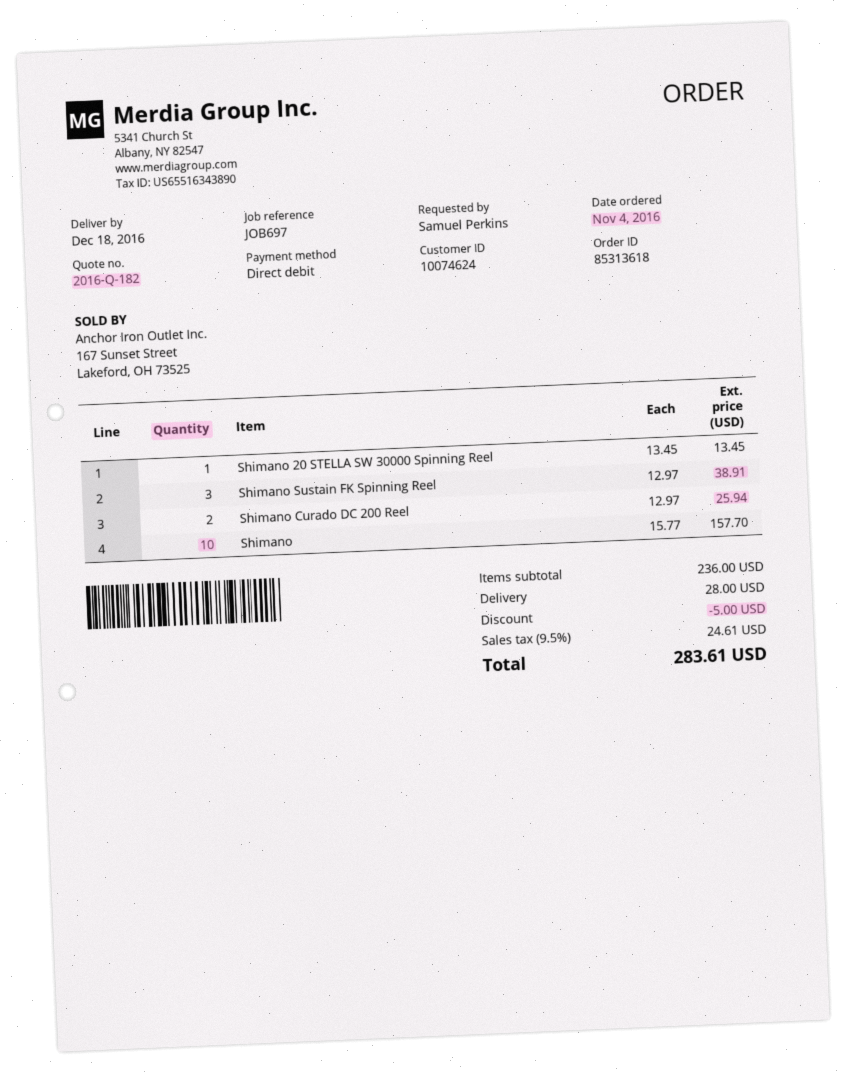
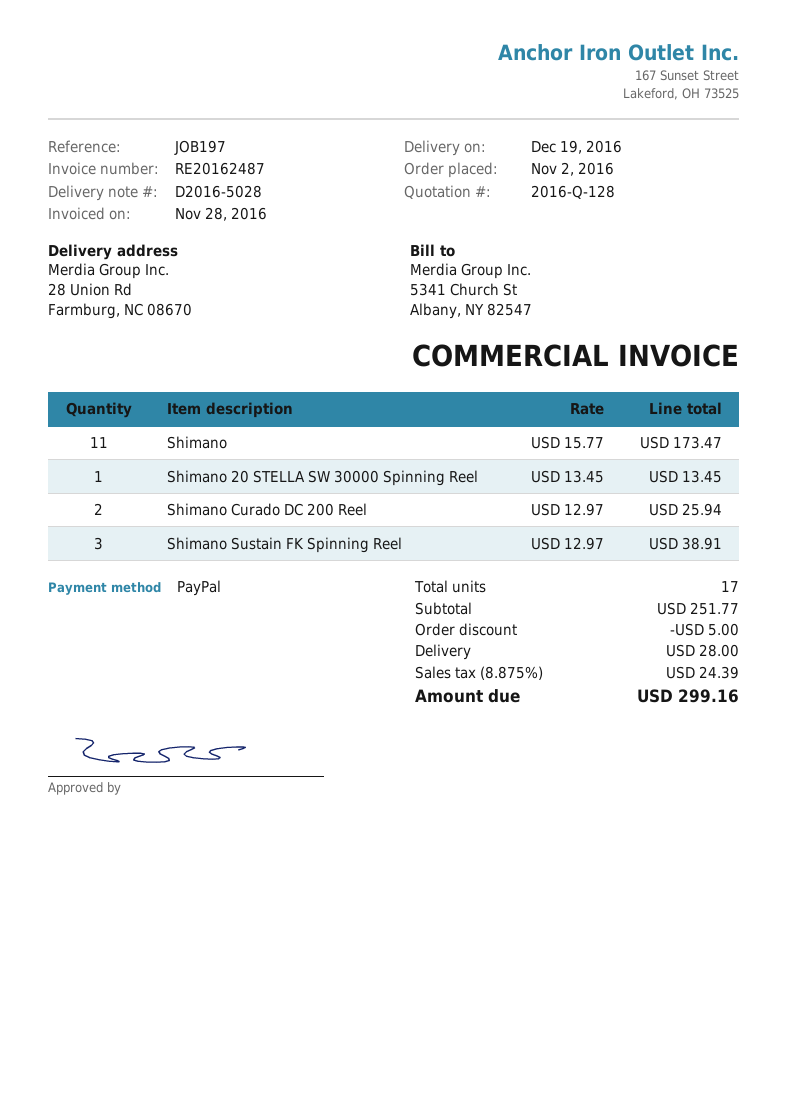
quote number: 2016-Q-182 -> 2016-Q-128
order date: 2016-11-04 -> 2016-11-02
delivery date: 2016-12-18 -> 2016-12-19
reference: JOB697 -> JOB197
payment method: direct debit -> PayPal
Shimano: 10 x 15.77 = 157.70 -> 11 x 15.77 = 173.47
subtotal: 236.00 -> 251.77
tax: 9.5% = 24.61 -> 8.875% = 24.39
total: 283.61 -> 299.16

